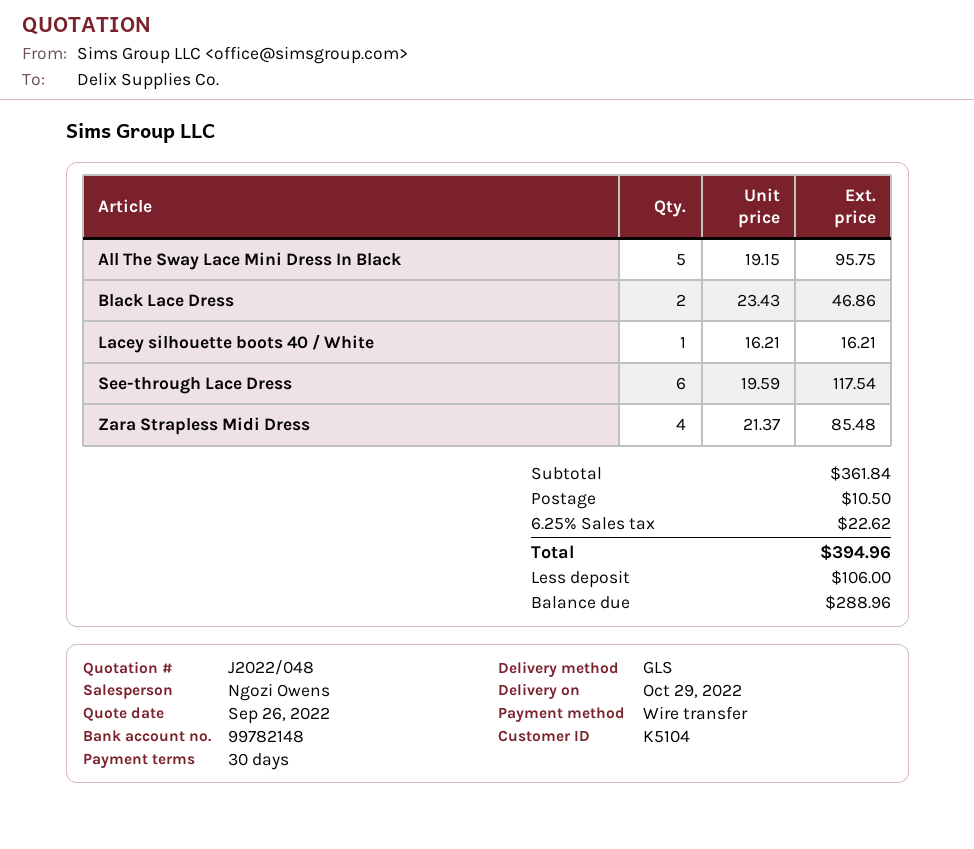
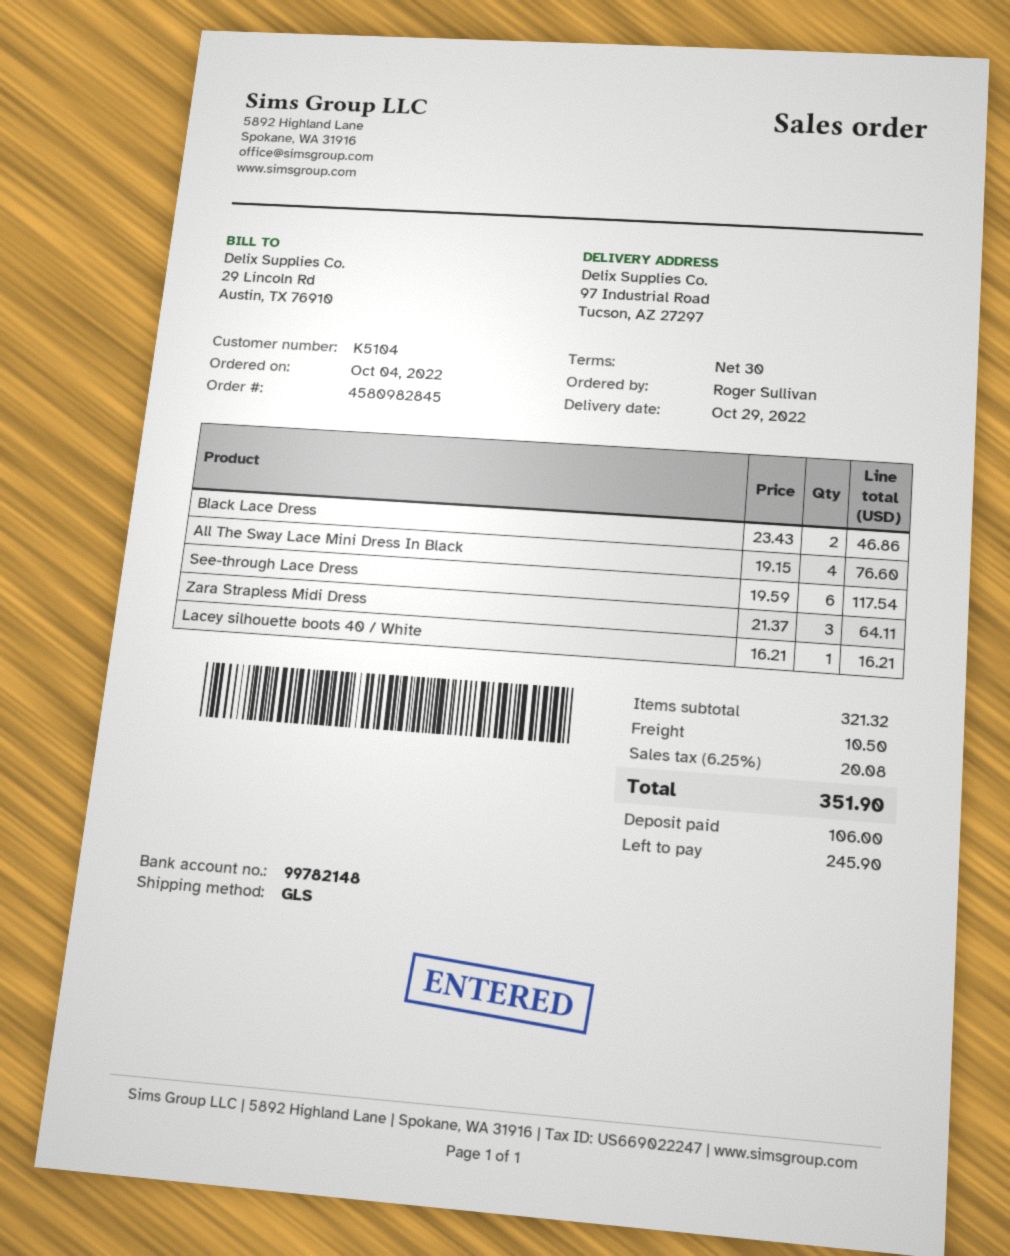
All The Sway Lace Mini Dress In Black: 5 x 19.15 = 95.75 -> 4 x 19.15 = 76.60
Zara Strapless Midi Dress: 4 x 21.37 = 85.48 -> 3 x 21.37 = 64.11
subtotal: 361.84 -> 321.32
tax: 6.25% = 22.62 -> 6.25% = 20.08
total: 394.96 -> 351.90
balance: 288.96 -> 245.90

